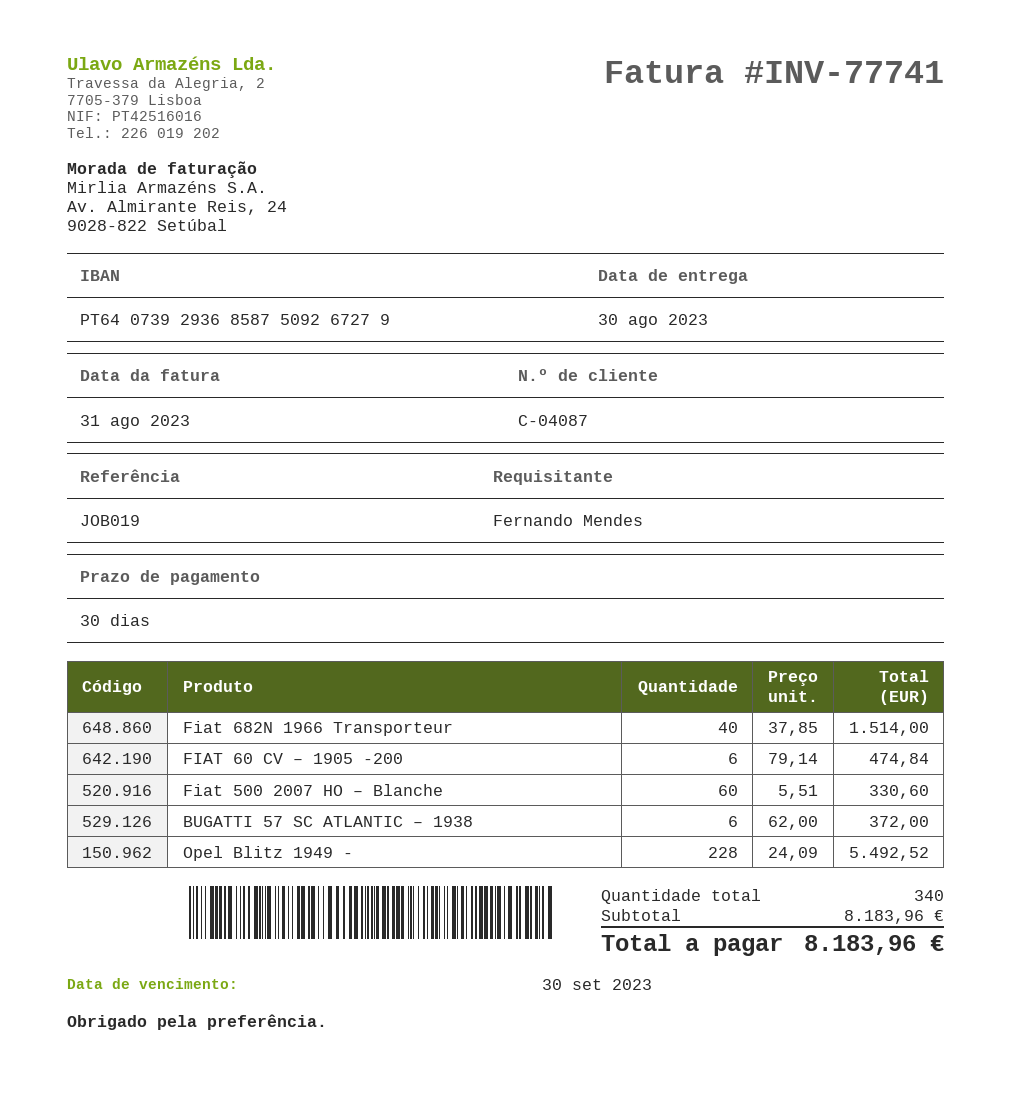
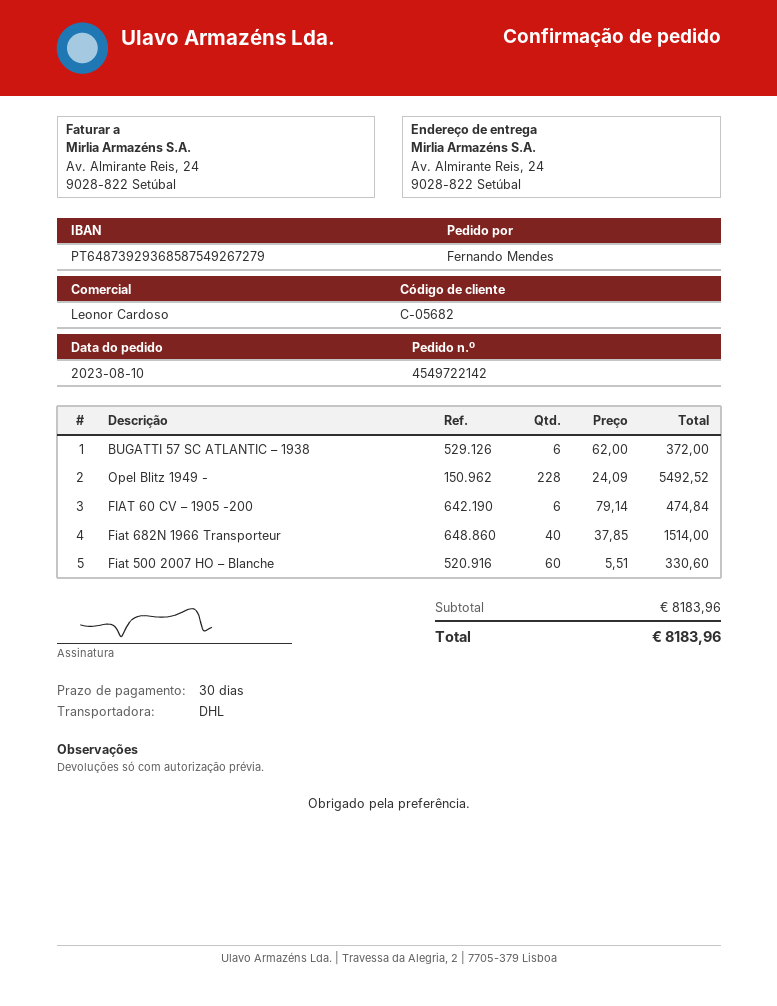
customer number: C-04087 -> C-05682
bank account: PT64073929368587509267279 -> PT64873929368587549267279

